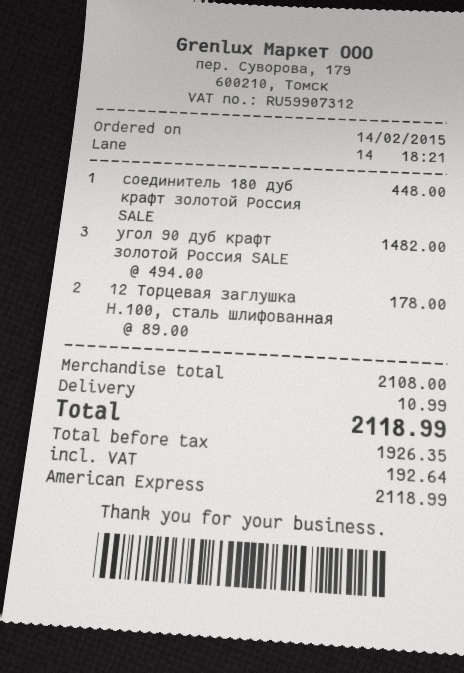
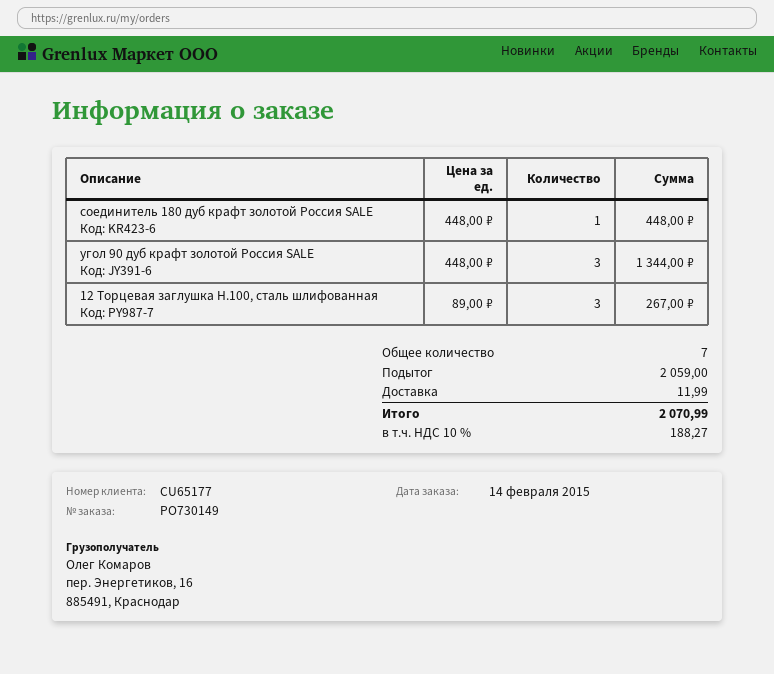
угол 90 дуб крафт золотой Россия SALE: 3 x 494.00 = 1482.00 -> 3 x 448.00 = 1344.00
12 Торцевая заглушка Н.100, сталь шлифованная: 2 x 89.00 = 178.00 -> 3 x 89.00 = 267.00
subtotal: 2108.00 -> 2059.00
shipping: 10.99 -> 11.99
tax: 192.64 -> 188.27
total: 2118.99 -> 2070.99

